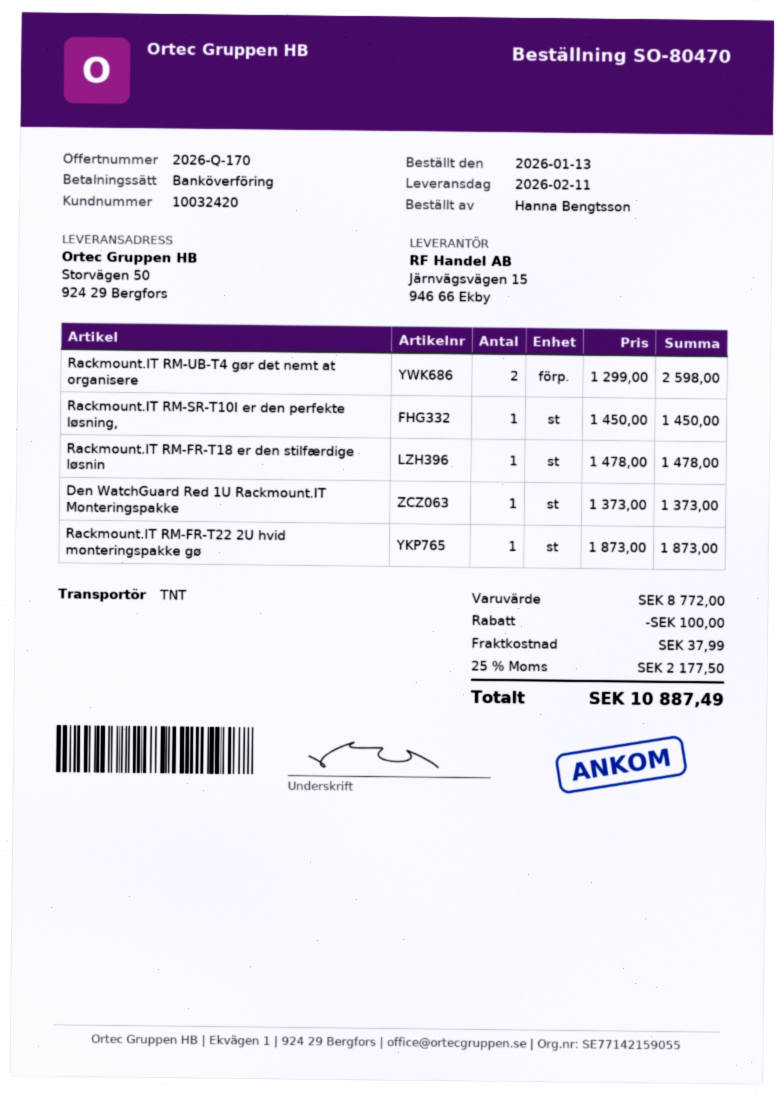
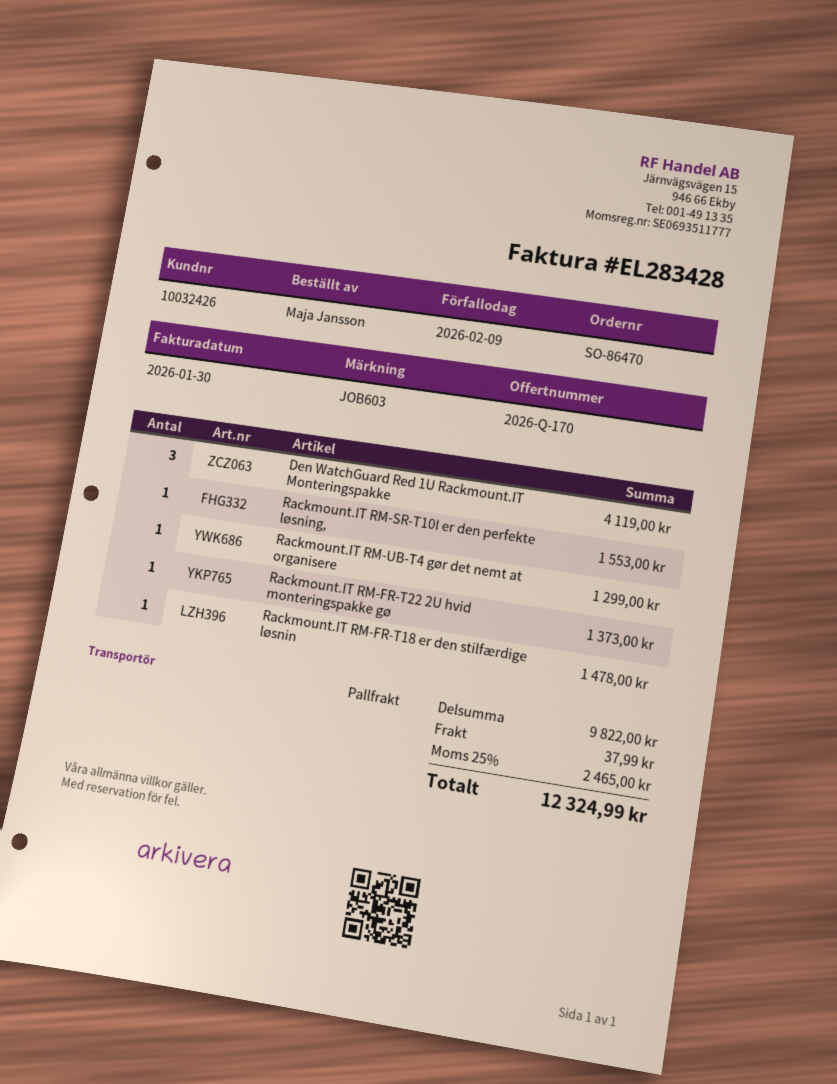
order number: SO-80470 -> SO-86470
customer number: 10032420 -> 10032426
ordered by: Hanna Bengtsson -> Maja Jansson
shipping method: TNT -> pallet freight
Rackmount.IT RM-UB-T4 gør det nemt at organisere: 2 for 2598.00 -> 1 for 1299.00
Rackmount.IT RM-SR-T10I er den perfekte løsning,: 1 for 1450.00 -> 1 for 1553.00
Den WatchGuard Red 1U Rackmount.IT Monteringspakke: 1 for 1373.00 -> 3 for 4119.00
Rackmount.IT RM-FR-T22 2U hvid monteringspakke gø: 1 for 1873.00 -> 1 for 1373.00
subtotal: 8772.00 -> 9822.00
discount: 100.00 -> none
tax: 25% = 2177.50 -> 25% = 2465.00
total: 10887.49 -> 12324.99

